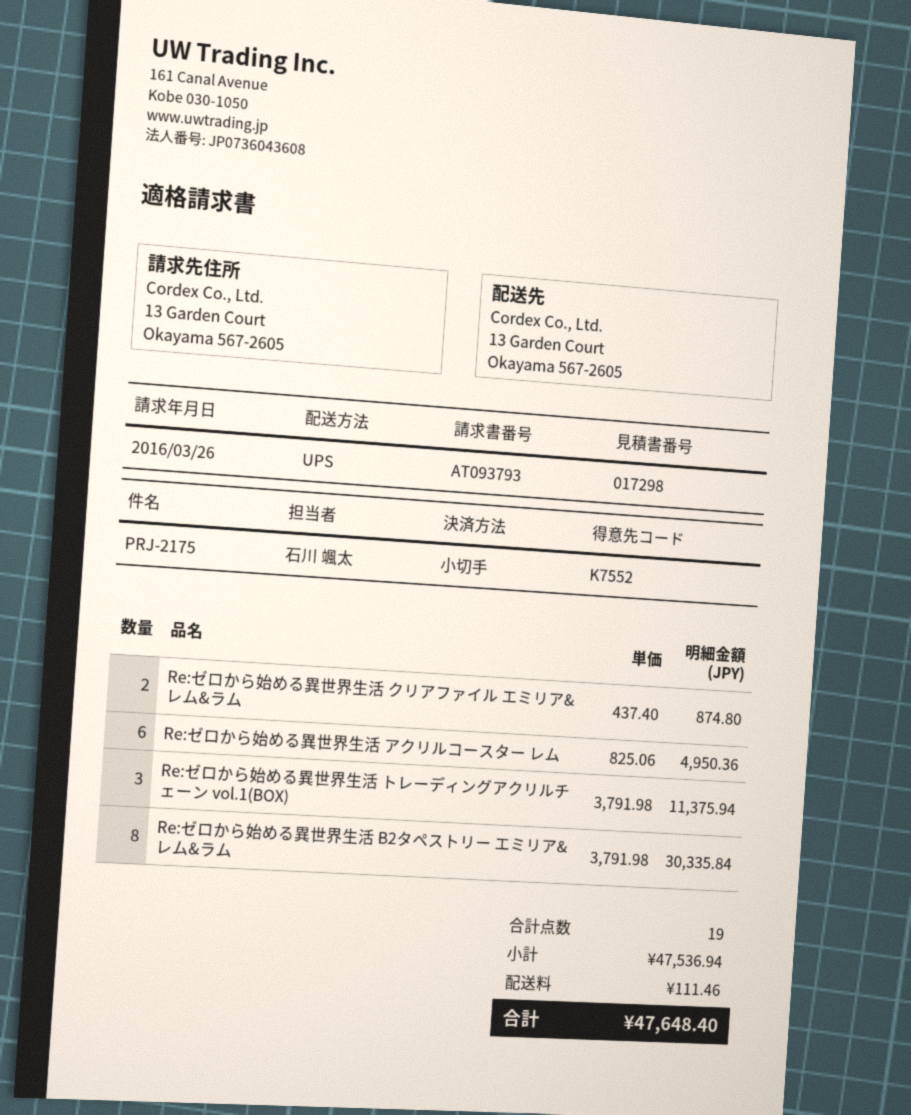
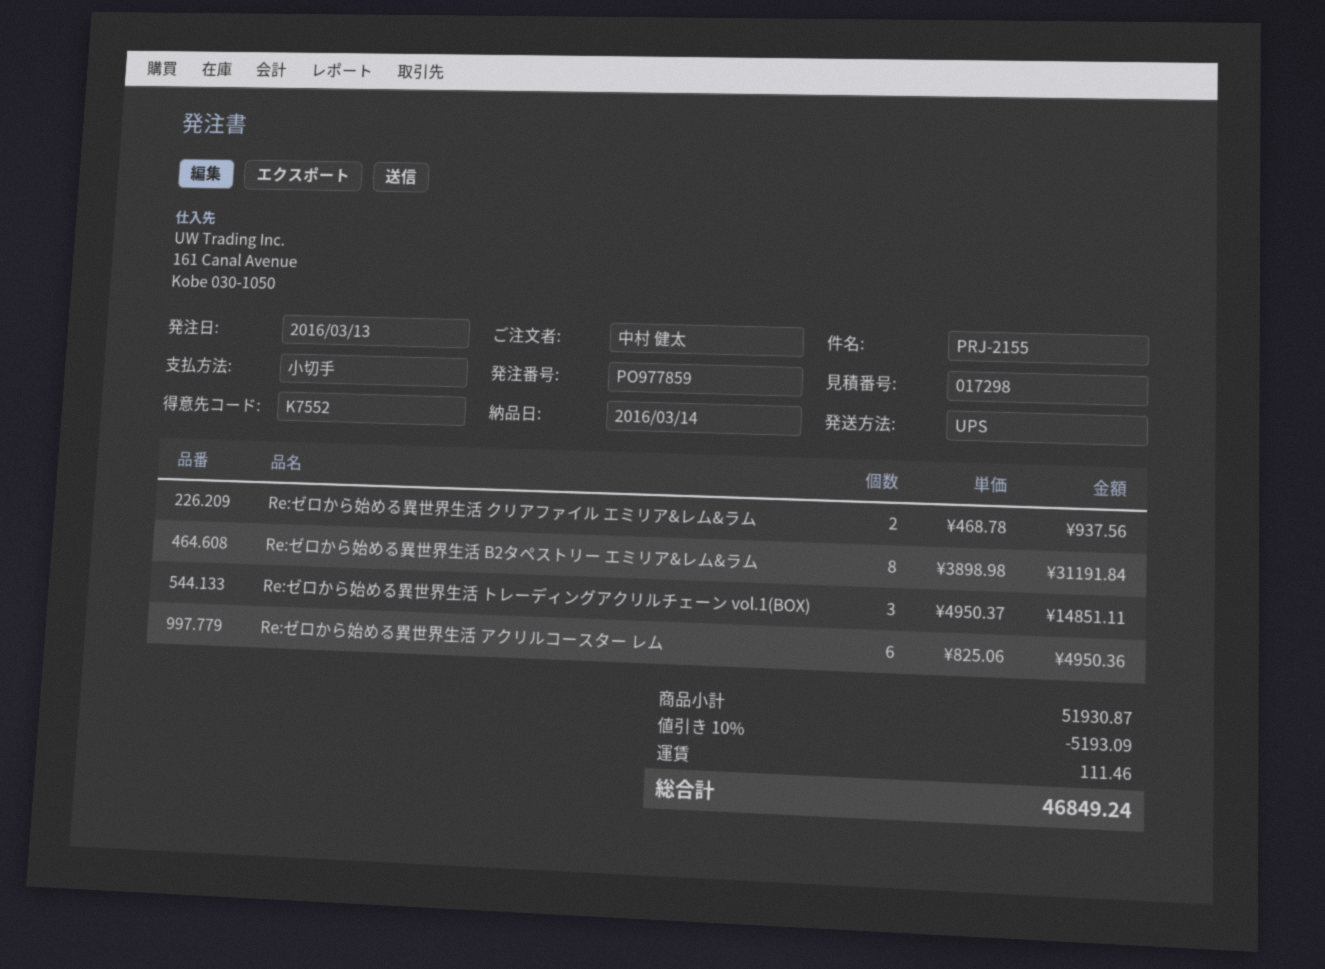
reference: PRJ-2175 -> PRJ-2155
Re:ゼロから始める異世界生活 クリアファイル エミリア&レム&ラム: 2 x 437.40 = 874.80 -> 2 x 468.78 = 937.56
Re:ゼロから始める異世界生活 トレーディングアクリルチェーン vol.1(BOX): 3 x 3791.98 = 11375.94 -> 3 x 4950.37 = 14851.11
Re:ゼロから始める異世界生活 B2タペストリー エミリア&レム&ラム: 8 x 3791.98 = 30335.84 -> 8 x 3898.98 = 31191.84
subtotal: 47536.94 -> 51930.87
discount: none -> 10% = 5193.09
total: 47648.40 -> 46849.24

